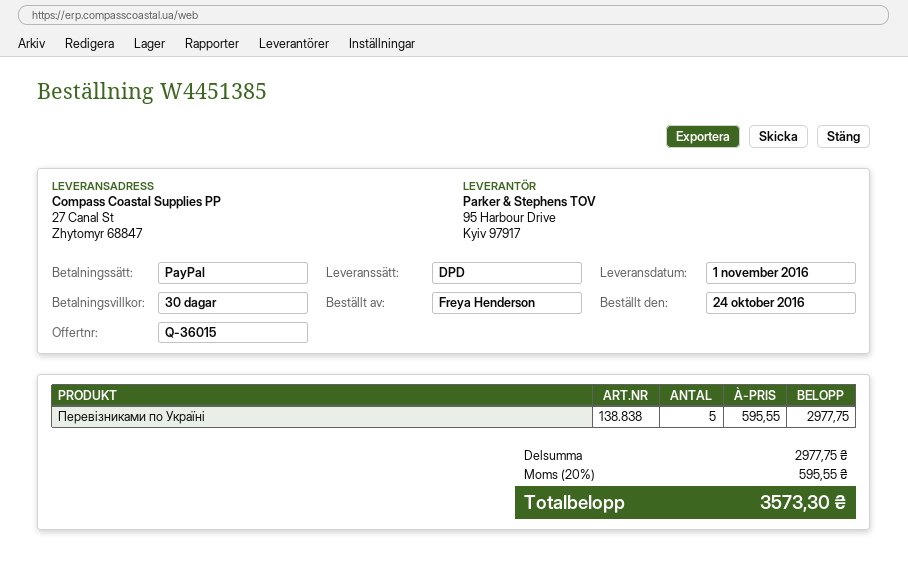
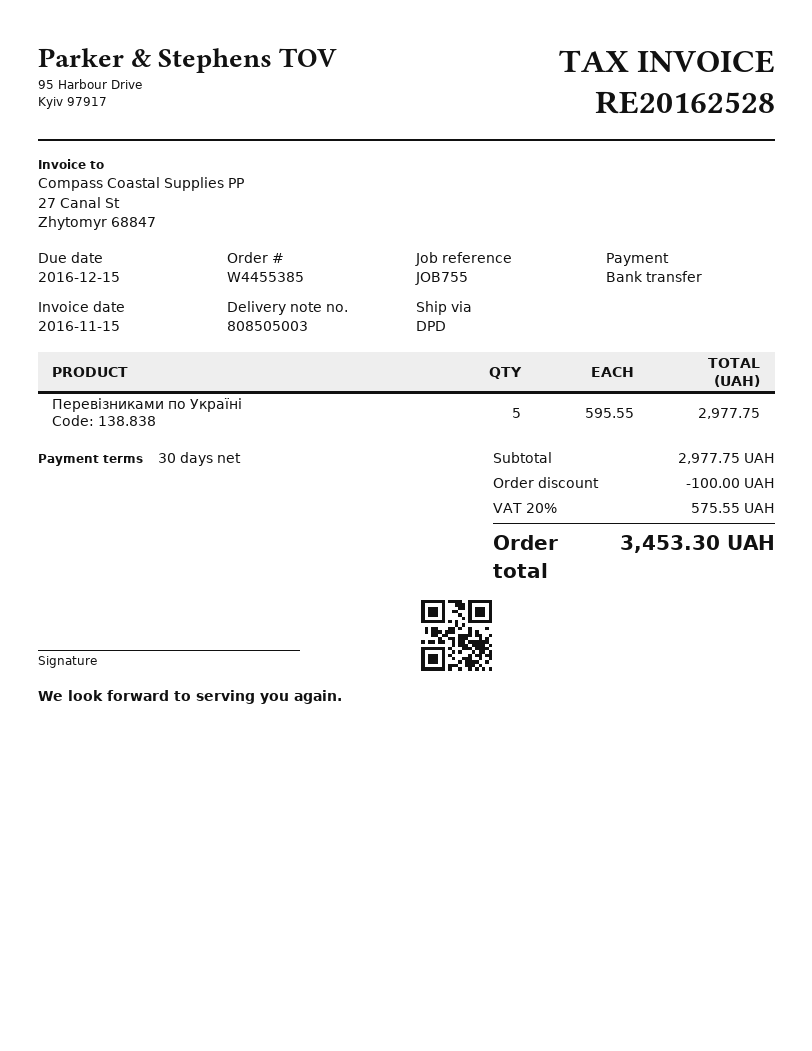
order number: W4451385 -> W4455385
payment method: PayPal -> bank transfer
discount: none -> 100.00
tax: 20% = 595.55 -> 20% = 575.55
total: 3573.30 -> 3453.30

